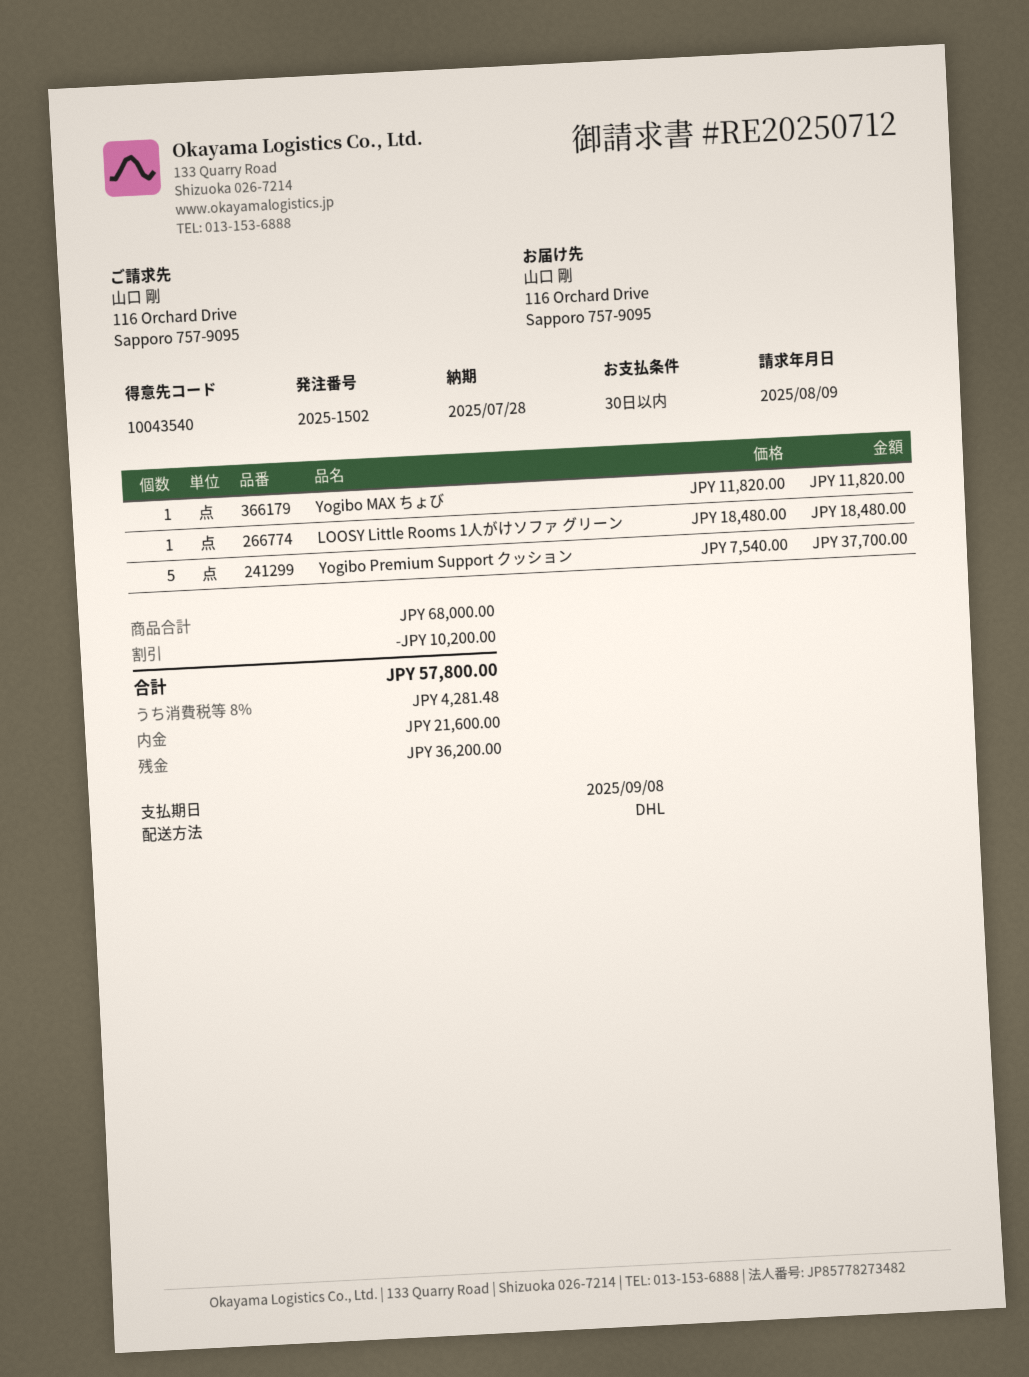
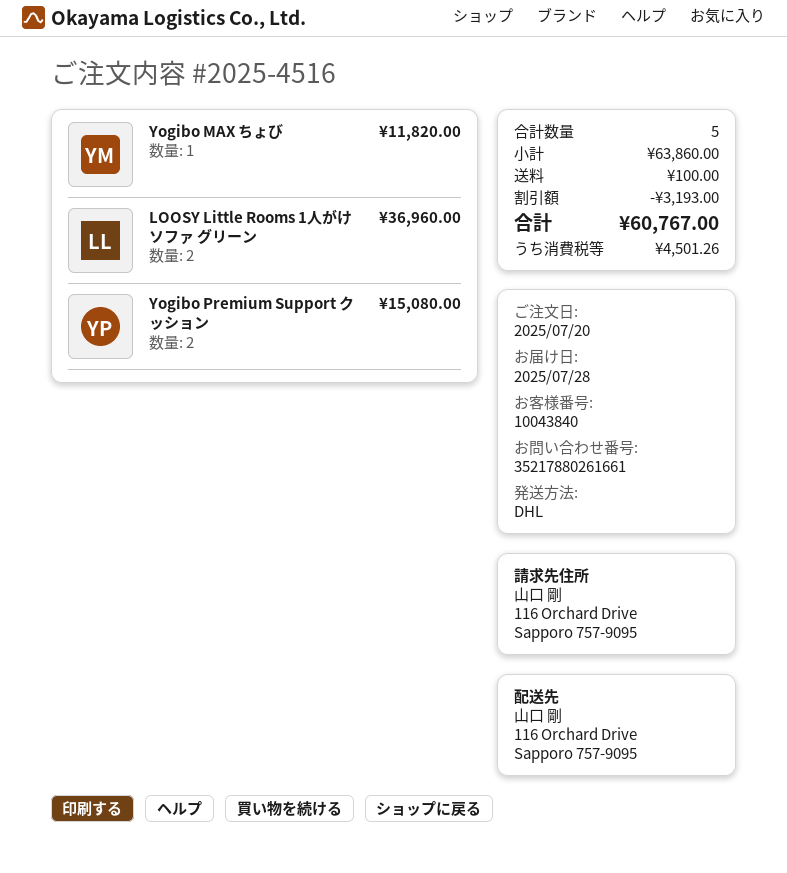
order number: 2025-1502 -> 2025-4516
customer number: 10043540 -> 10043840
LOOSY Little Rooms 1人がけソファ グリーン: 1 for 18480.00 -> 2 for 36960.00
Yogibo Premium Support クッション: 5 for 37700.00 -> 2 for 15080.00
subtotal: 68000.00 -> 63860.00
discount: 10200.00 -> 3193.00
shipping: none -> 100.00
tax: 4281.48 -> 4501.26
total: 57800.00 -> 60767.00

